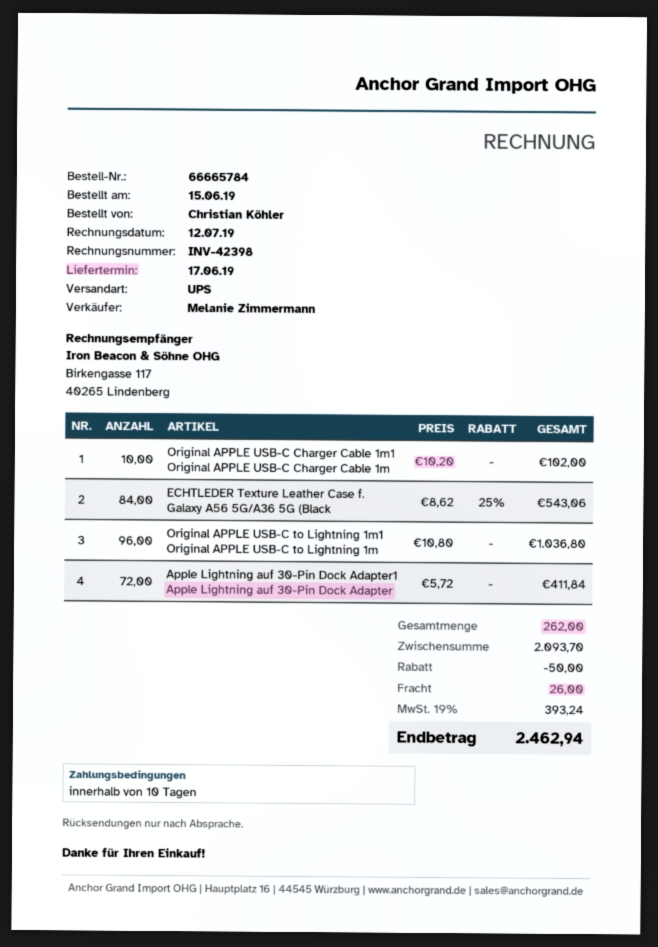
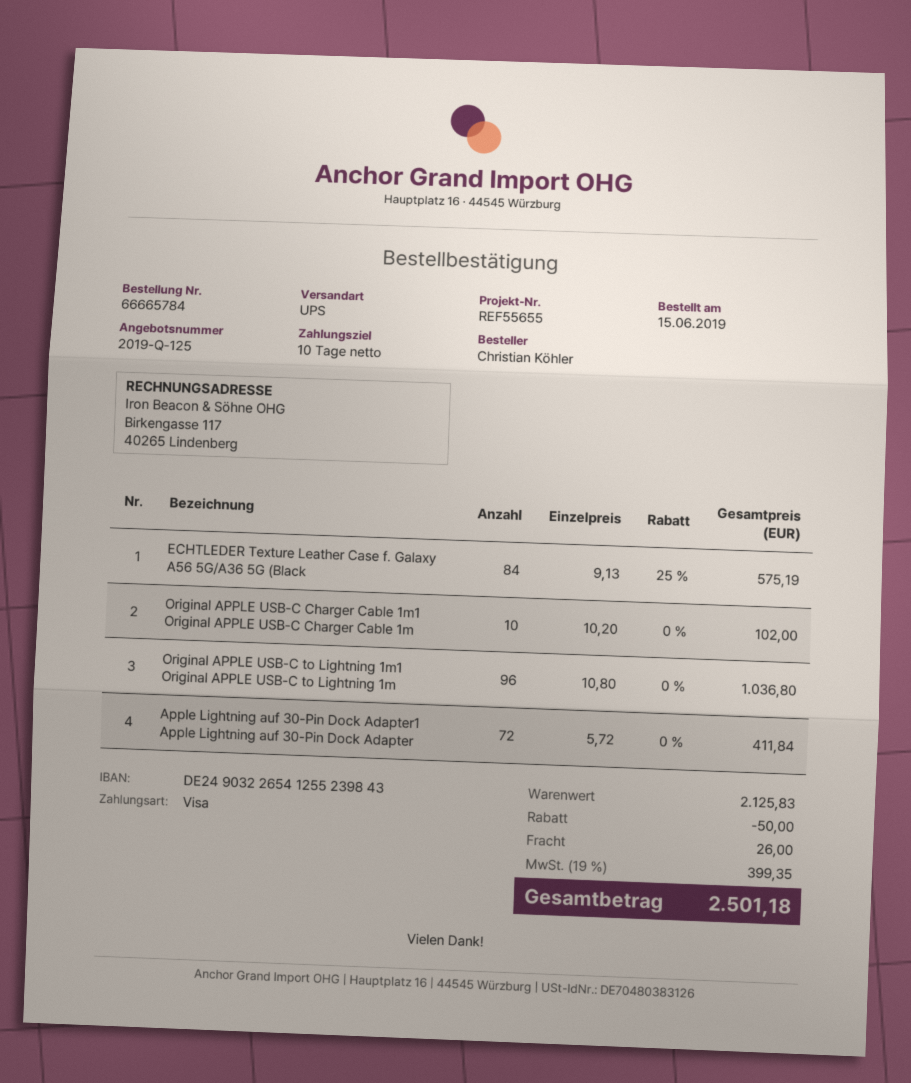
ECHTLEDER Texture Leather Case f. Galaxy A56 5G/A36 5G (Black: 84 x 8.62 - 25% = 543.06 -> 84 x 9.13 - 25% = 575.19
subtotal: 2093.70 -> 2125.83
tax: 19% = 393.24 -> 19% = 399.35
total: 2462.94 -> 2501.18

